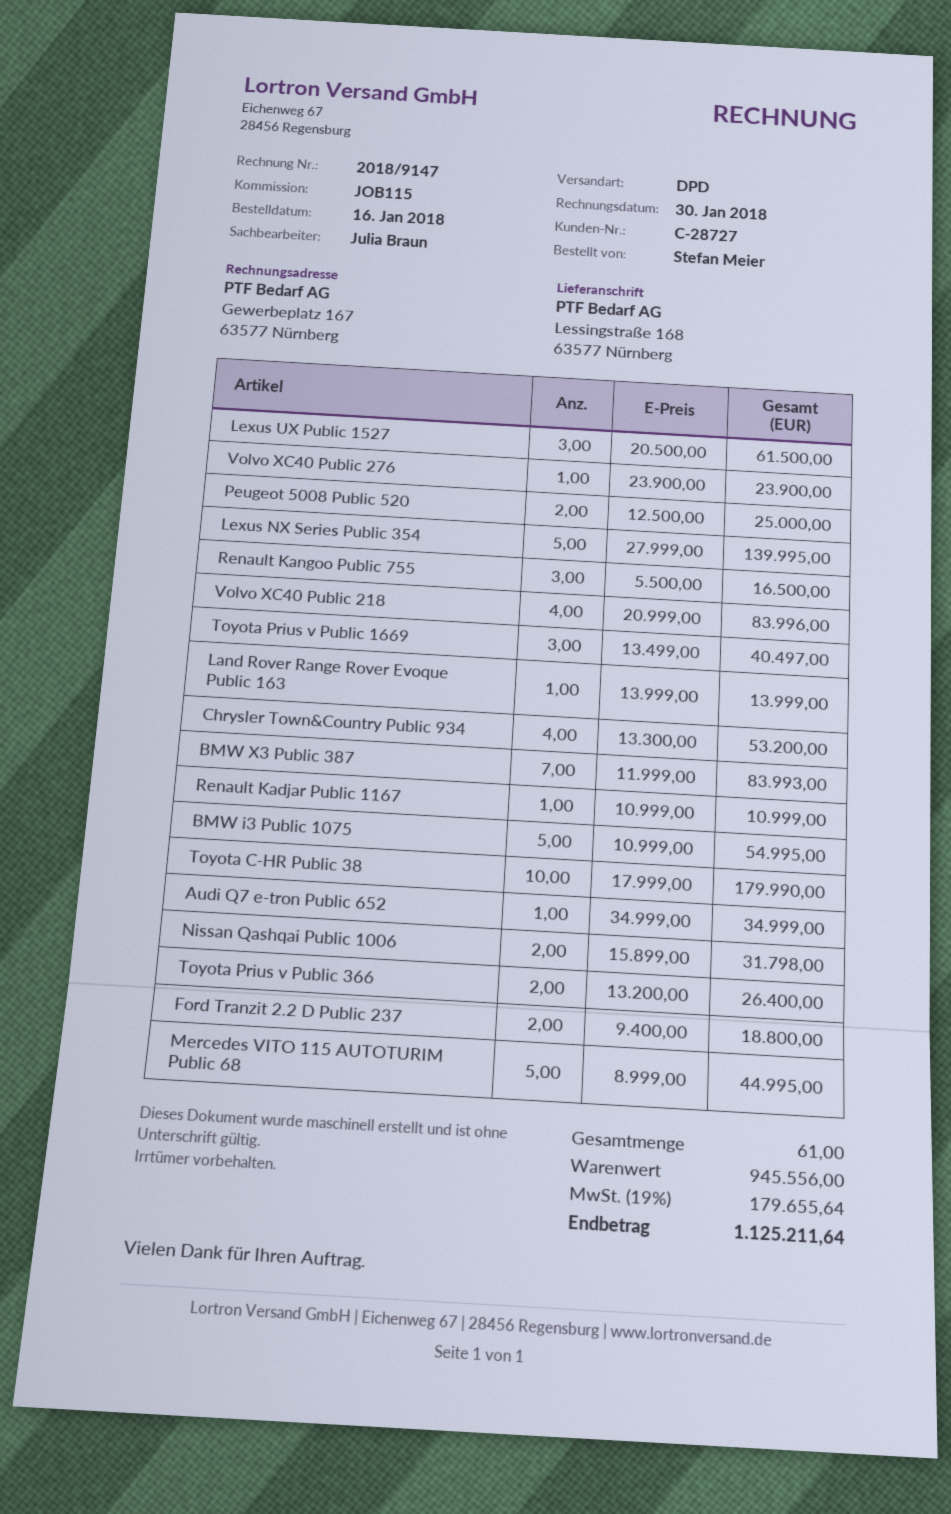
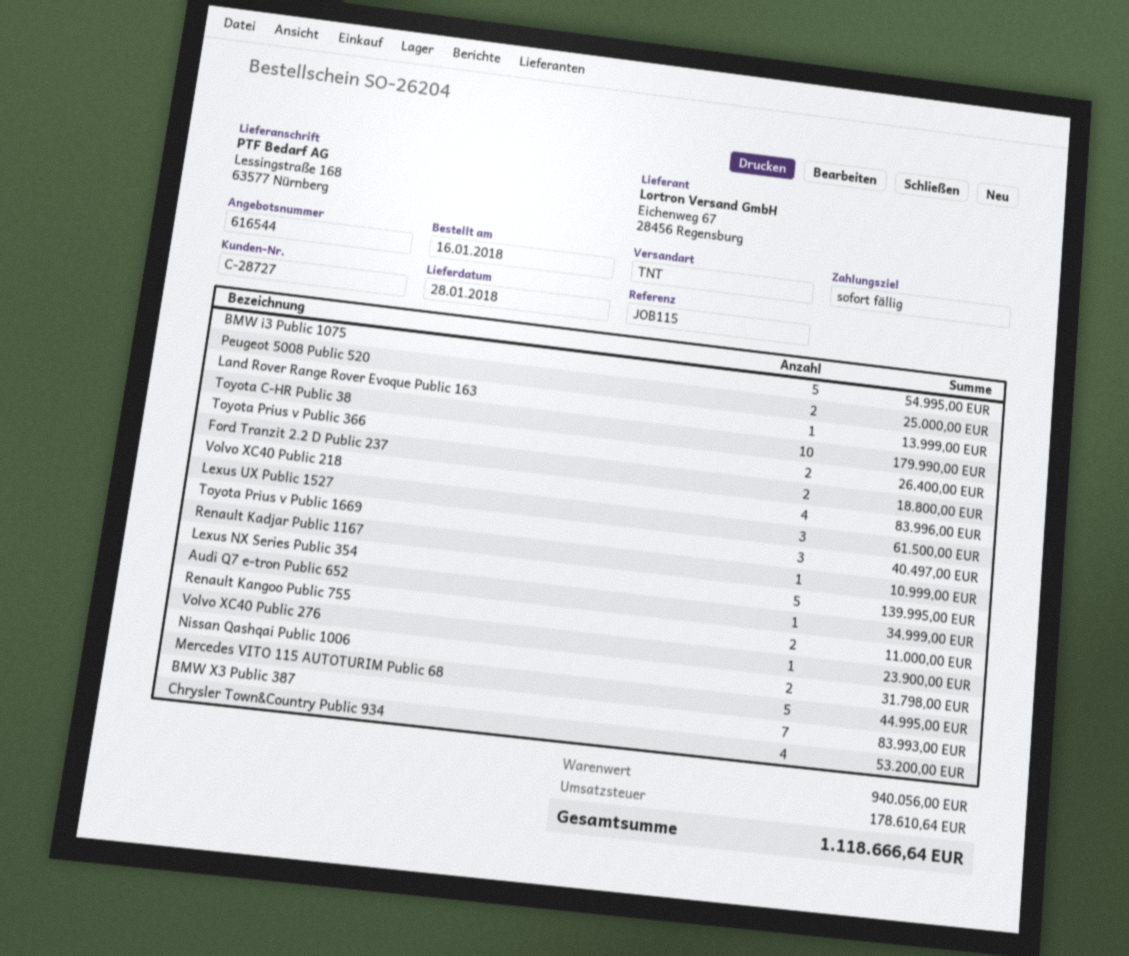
shipping method: DPD -> TNT
Renault Kangoo Public 755: 3 for 16500.00 -> 2 for 11000.00
subtotal: 945556.00 -> 940056.00
tax: 179655.64 -> 178610.64
total: 1125211.64 -> 1118666.64

